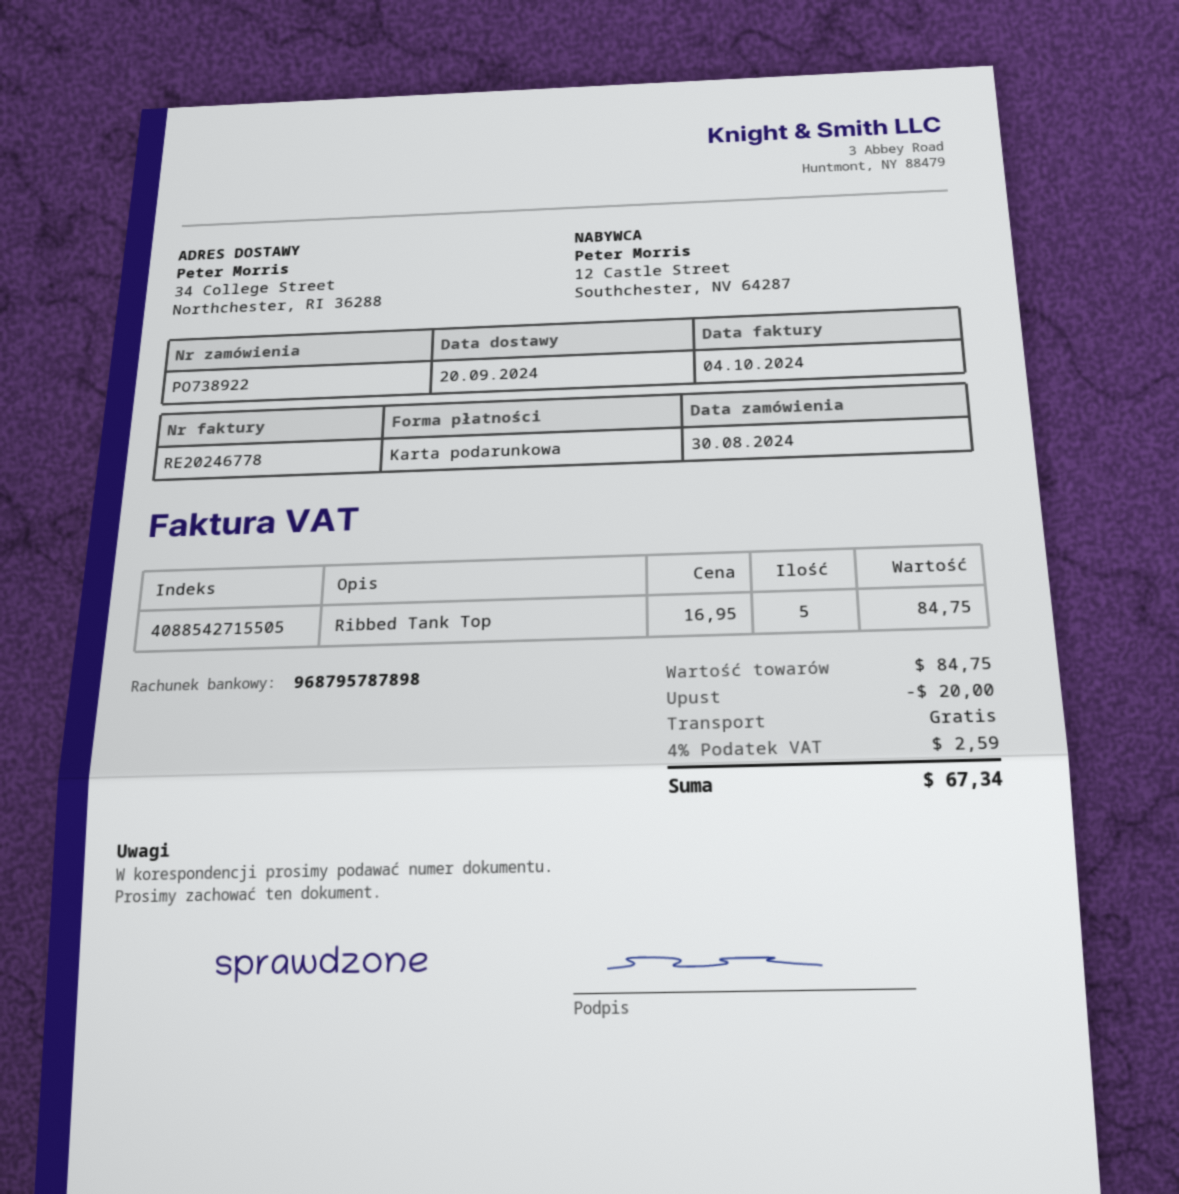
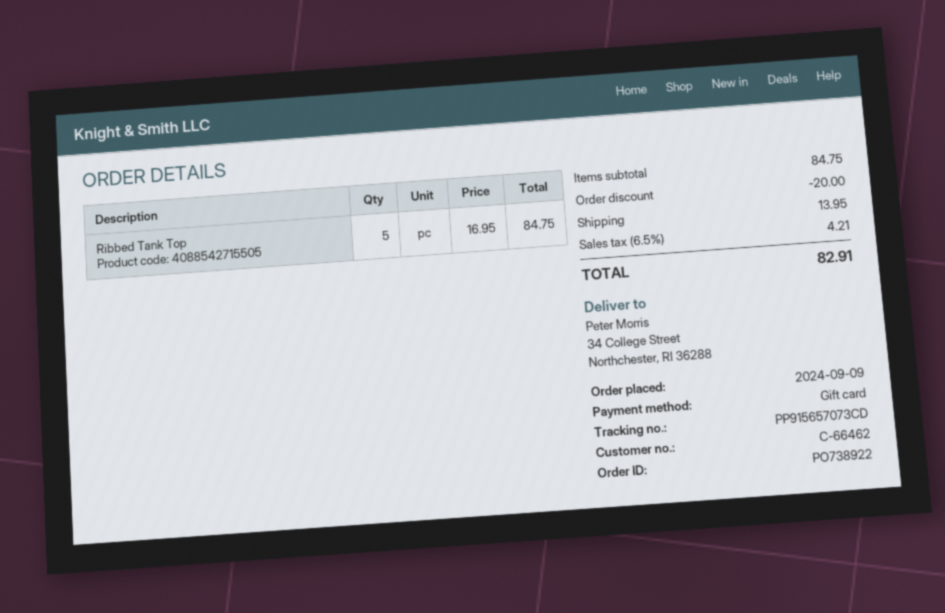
order date: 2024-08-30 -> 2024-09-09
shipping: 0.00 -> 13.95
tax: 4% = 2.59 -> 6.5% = 4.21
total: 67.34 -> 82.91

